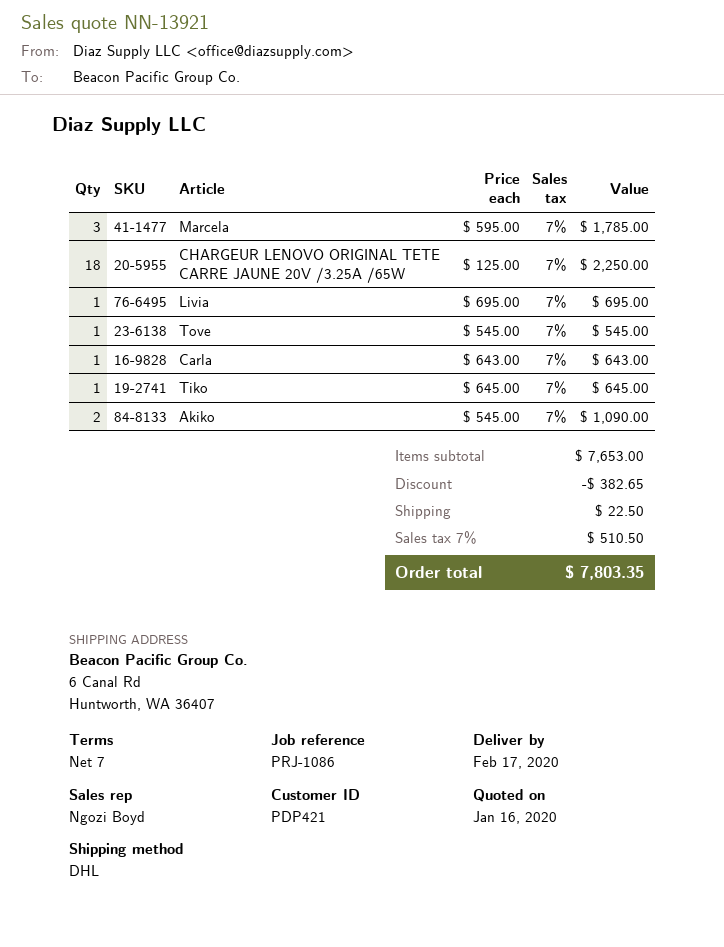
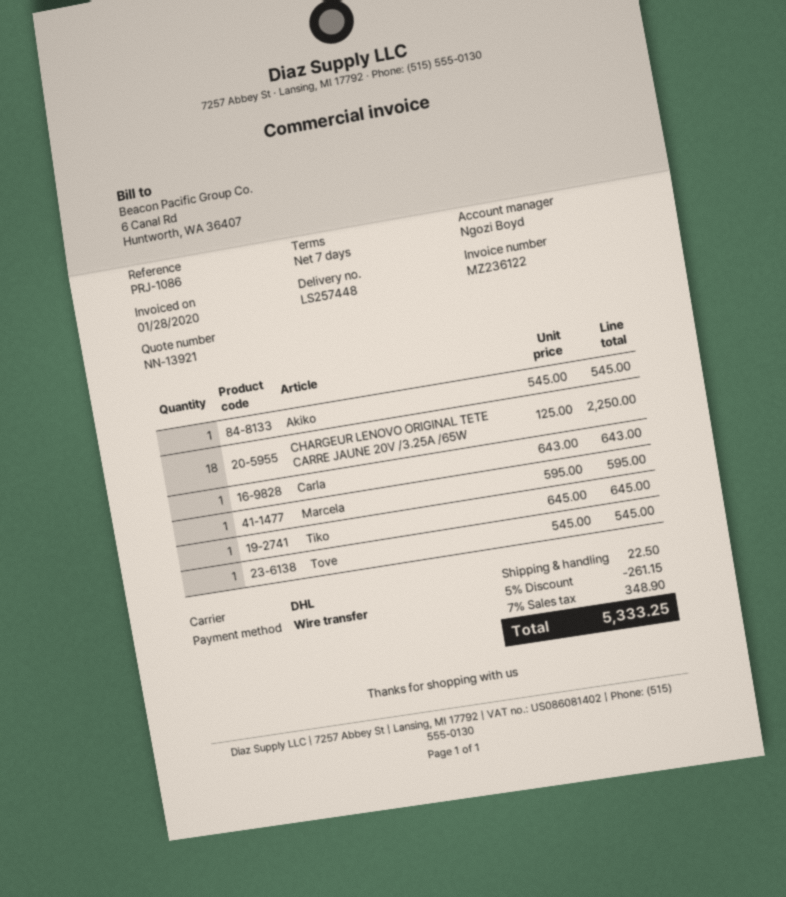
Marcela: 3 x 595.00 = 1785.00 -> 1 x 595.00 = 595.00
Livia: 1 x 695.00 = 695.00 -> none
Akiko: 2 x 545.00 = 1090.00 -> 1 x 545.00 = 545.00
discount: 382.65 -> 261.15
tax: 7% = 510.50 -> 7% = 348.90
total: 7803.35 -> 5333.25

